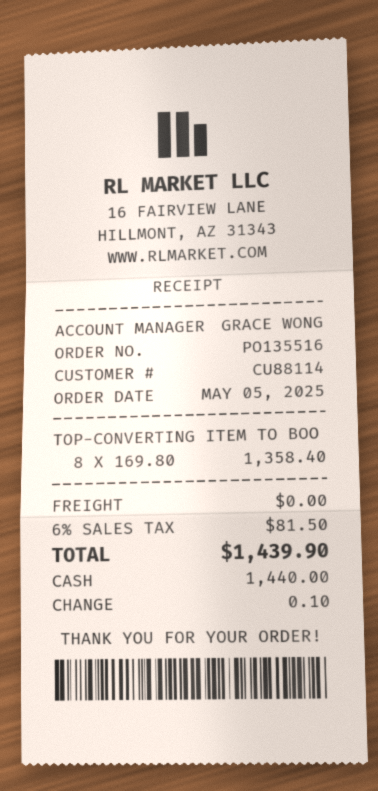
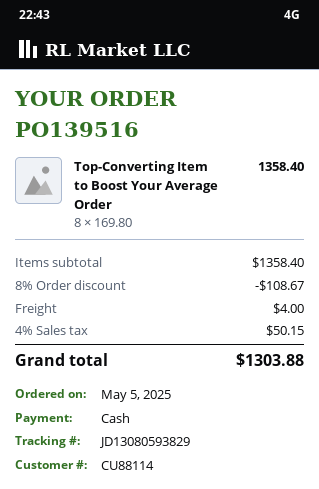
order number: PO135516 -> PO139516
discount: none -> 8% = 108.67
shipping: 0.00 -> 4.00
tax: 6% = 81.50 -> 4% = 50.15
total: 1439.90 -> 1303.88

